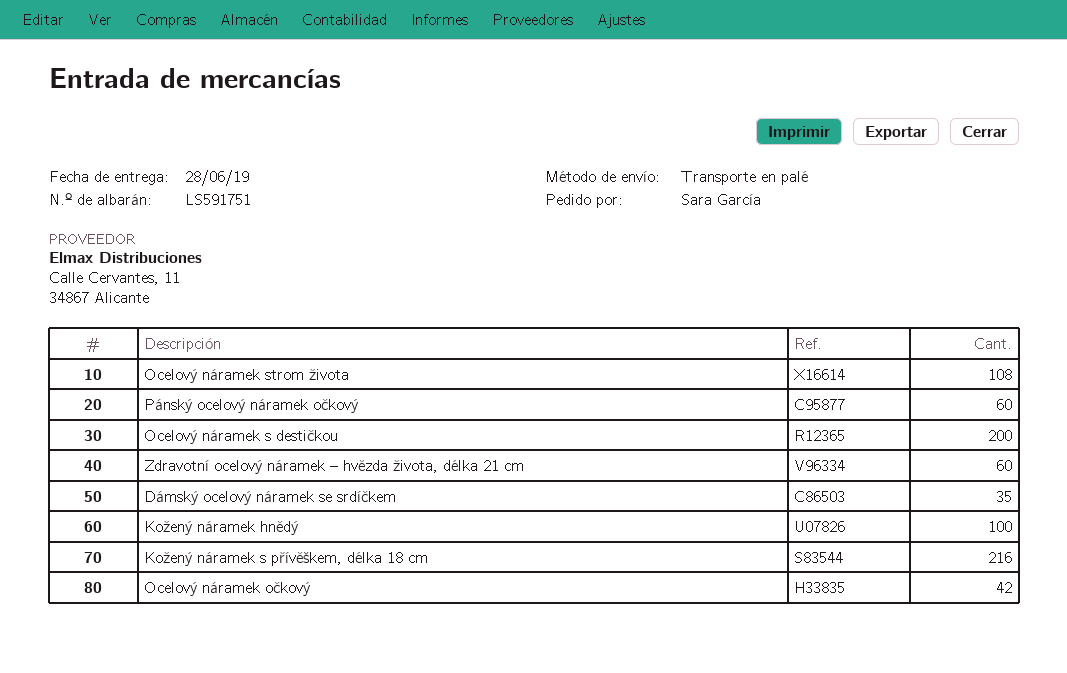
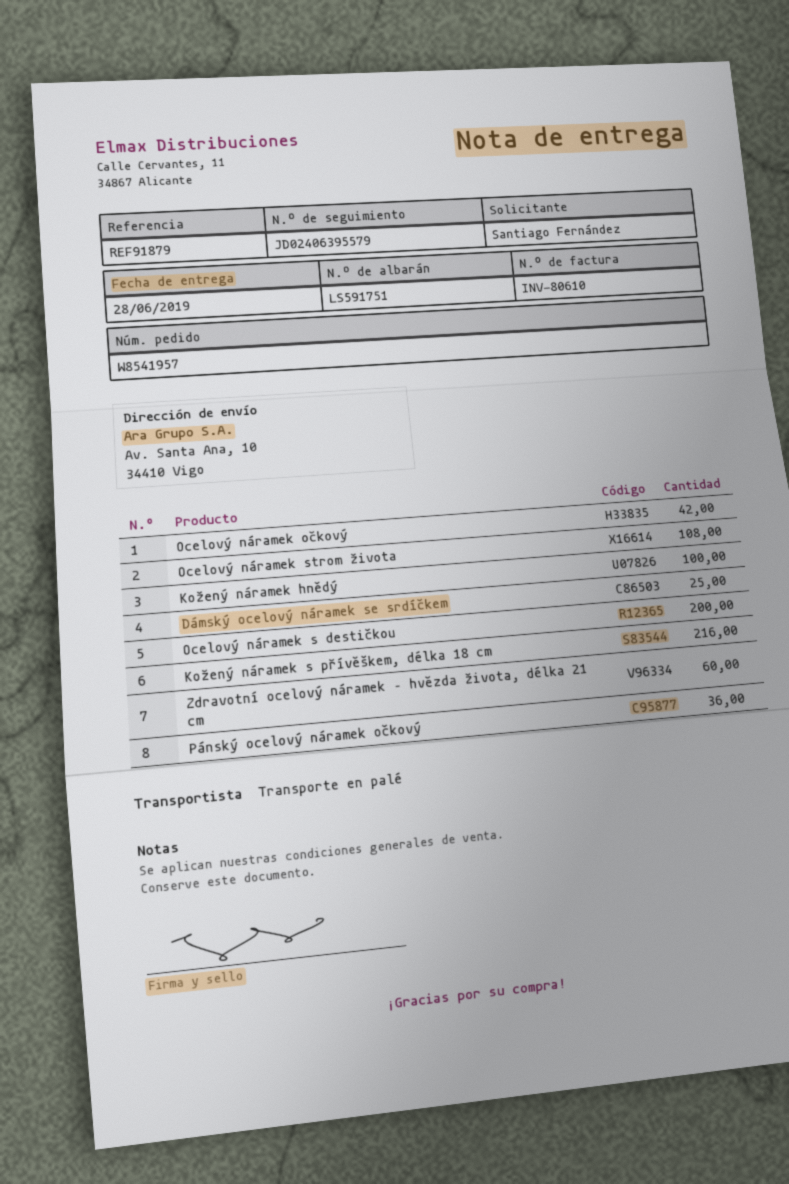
ordered by: Sara García -> Santiago Fernández
Pánský ocelový náramek očkový: 60 -> 36
Dámský ocelový náramek se srdíčkem: 35 -> 25

